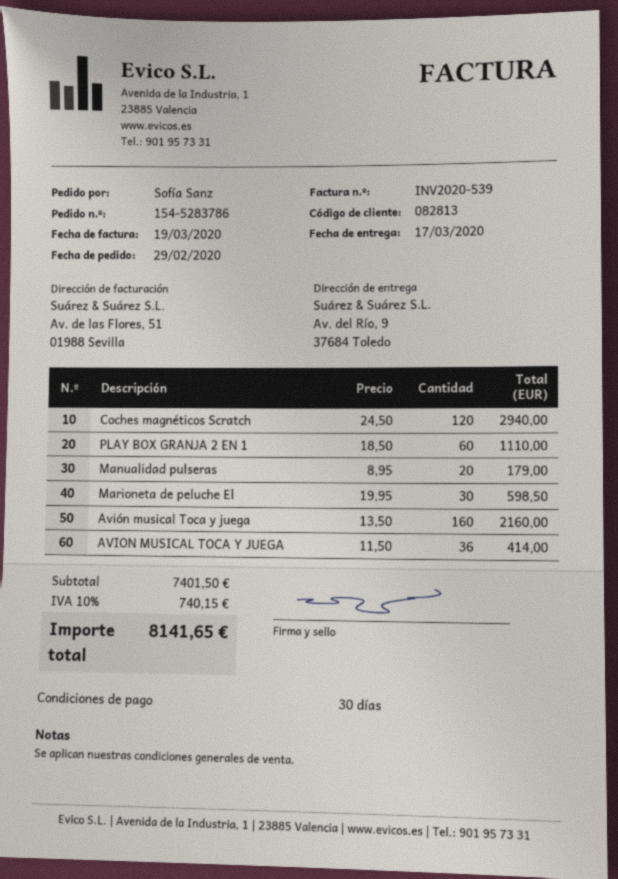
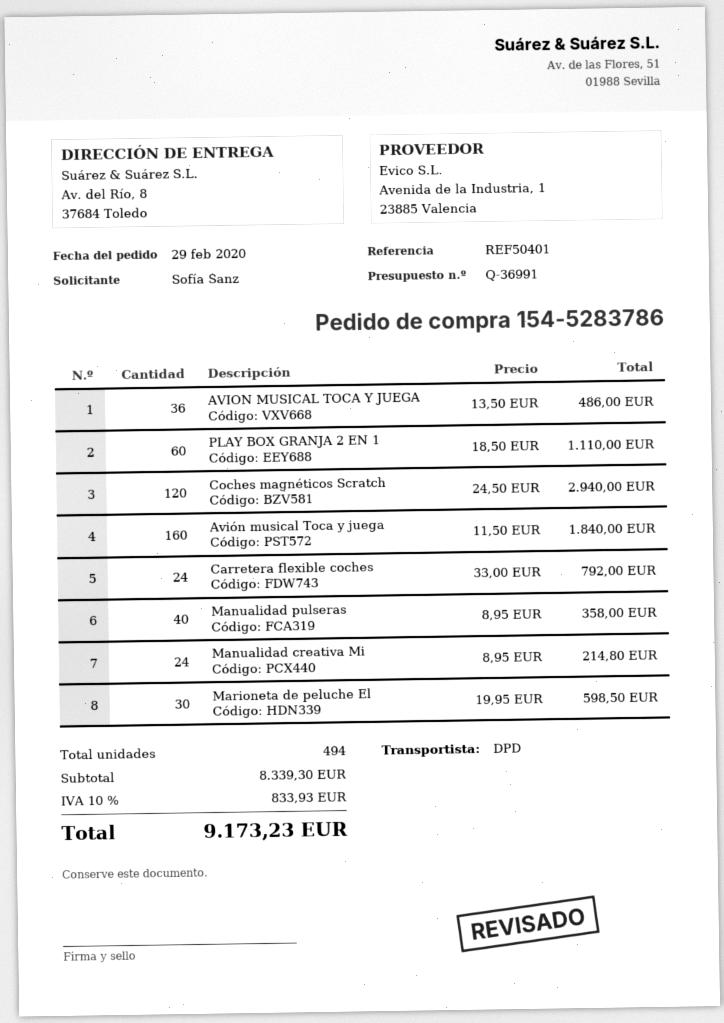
ship to: Av. del Río, 9, 37684 Toledo -> Av. del Río, 8, 37684 Toledo
Manualidad pulseras: 20 x 8.95 = 179.00 -> 40 x 8.95 = 358.00
Avión musical Toca y juega: 160 x 13.50 = 2160.00 -> 160 x 11.50 = 1840.00
AVION MUSICAL TOCA Y JUEGA: 36 x 11.50 = 414.00 -> 36 x 13.50 = 486.00
Carretera flexible coches: none -> 24 x 33.00 = 792.00
Manualidad creativa Mi: none -> 24 x 8.95 = 214.80
subtotal: 7401.50 -> 8339.30
tax: 10% = 740.15 -> 10% = 833.93
total: 8141.65 -> 9173.23

